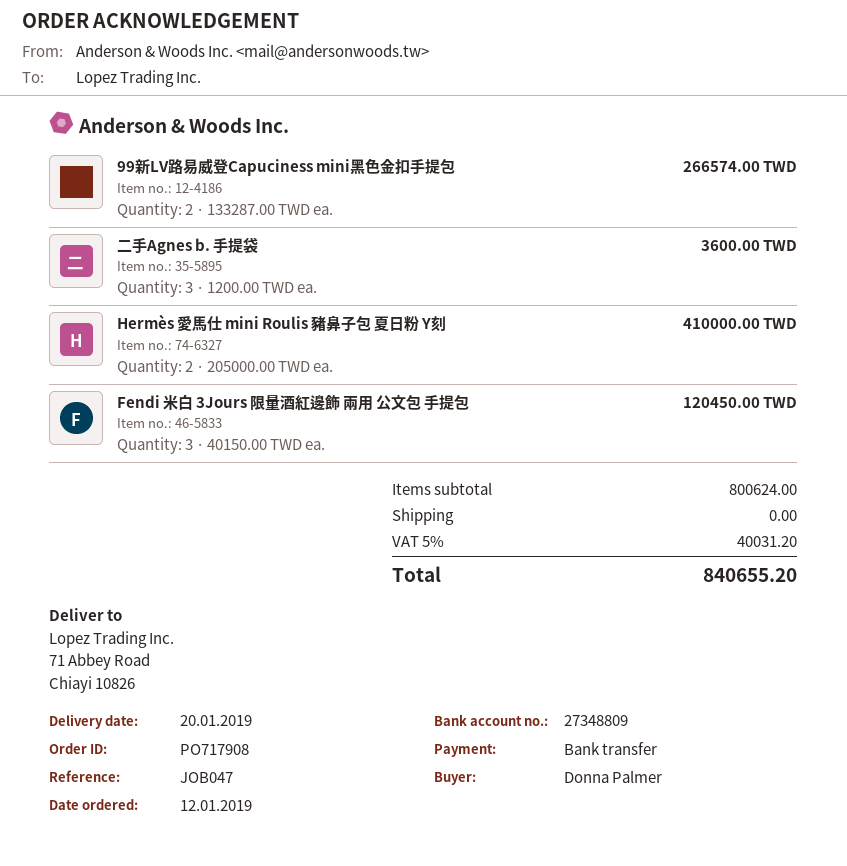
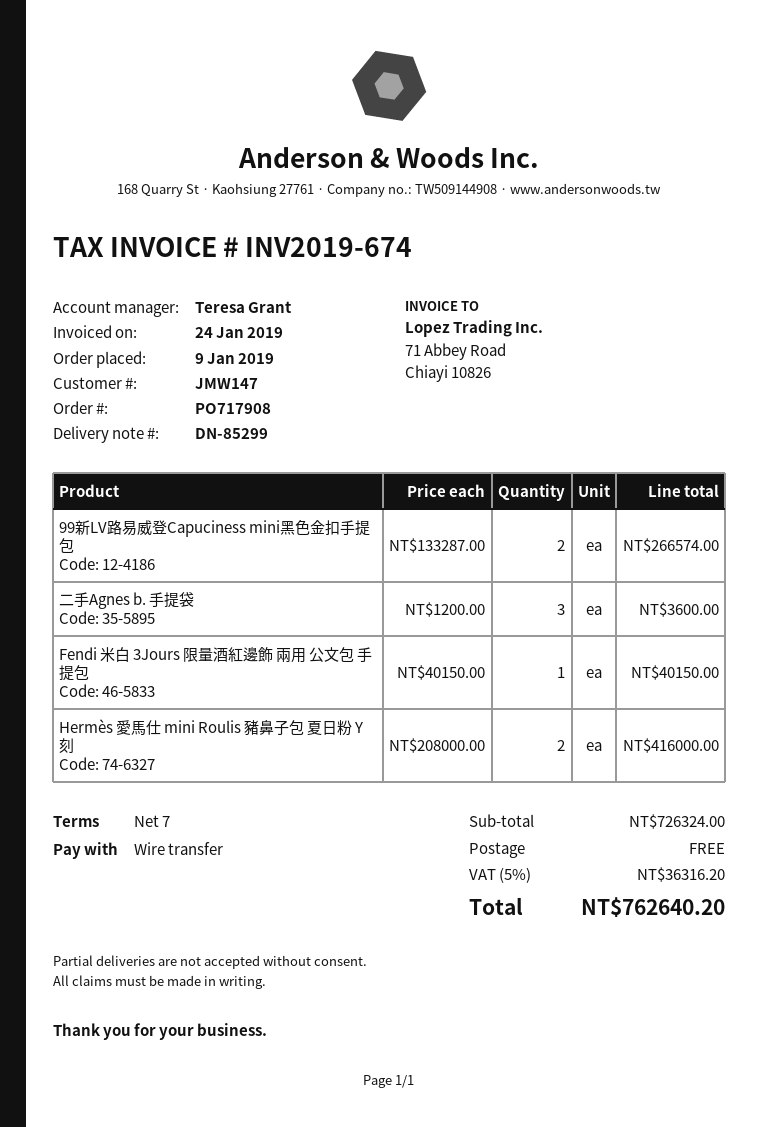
order date: 2019-01-12 -> 2019-01-09
Hermès 愛馬仕 mini Roulis 豬鼻子包 夏日粉 Y刻: 2 x 205000.00 = 410000.00 -> 2 x 208000.00 = 416000.00
Fendi 米白 3Jours 限量酒紅邊飾 兩用 公文包 手提包: 3 x 40150.00 = 120450.00 -> 1 x 40150.00 = 40150.00
subtotal: 800624.00 -> 726324.00
tax: 5% = 40031.20 -> 5% = 36316.20
total: 840655.20 -> 762640.20

